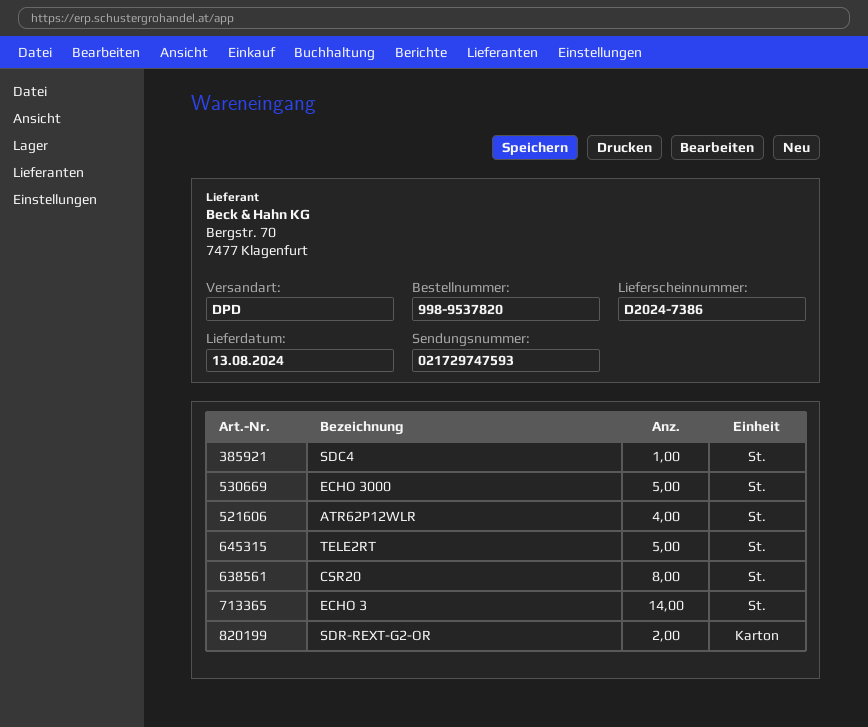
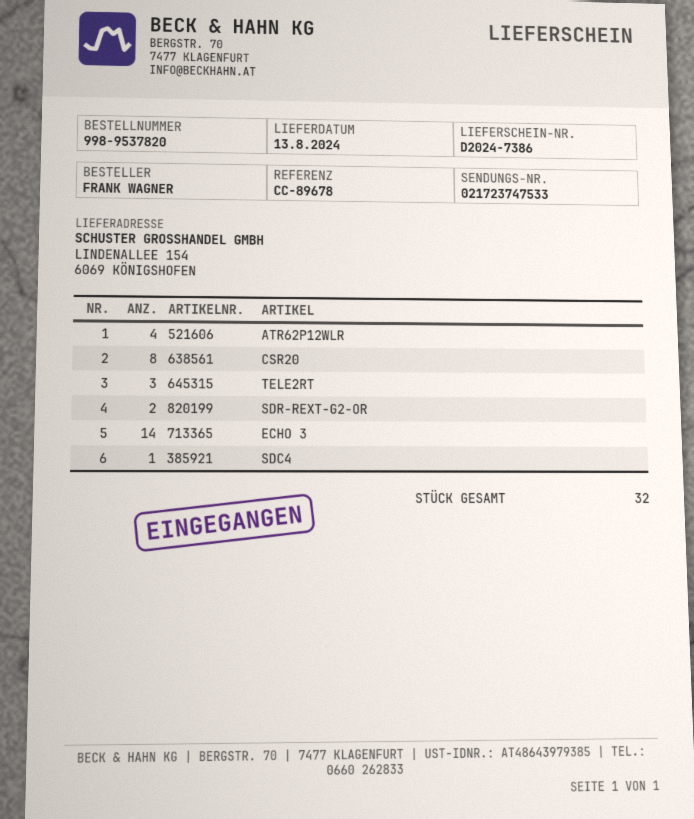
tracking number: 021729747593 -> 021723747533
ECHO 3000: 5 -> none
TELE2RT: 5 -> 3

